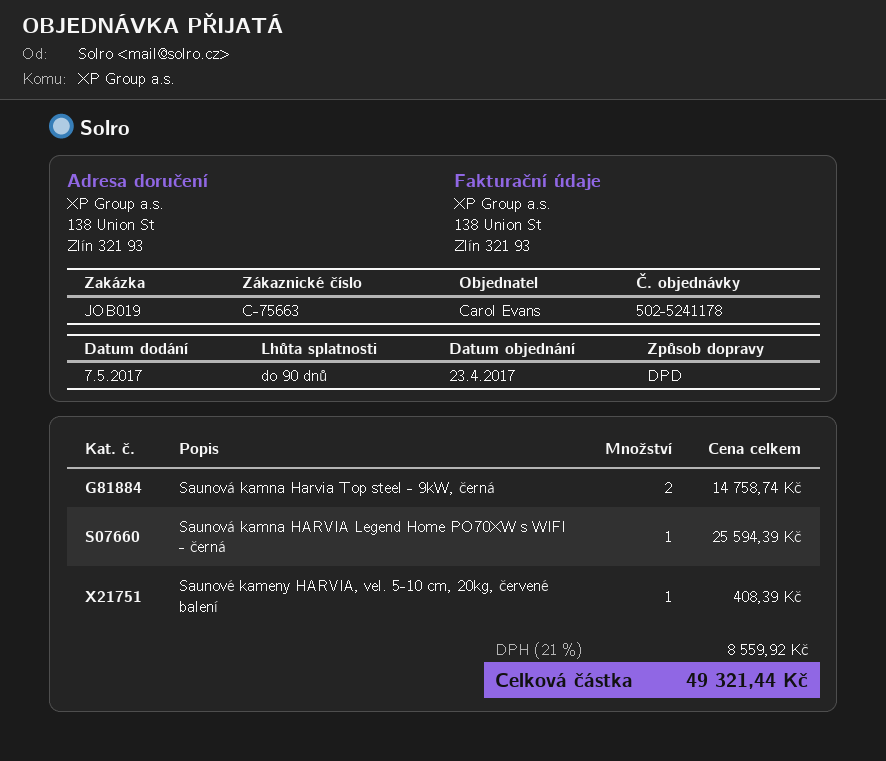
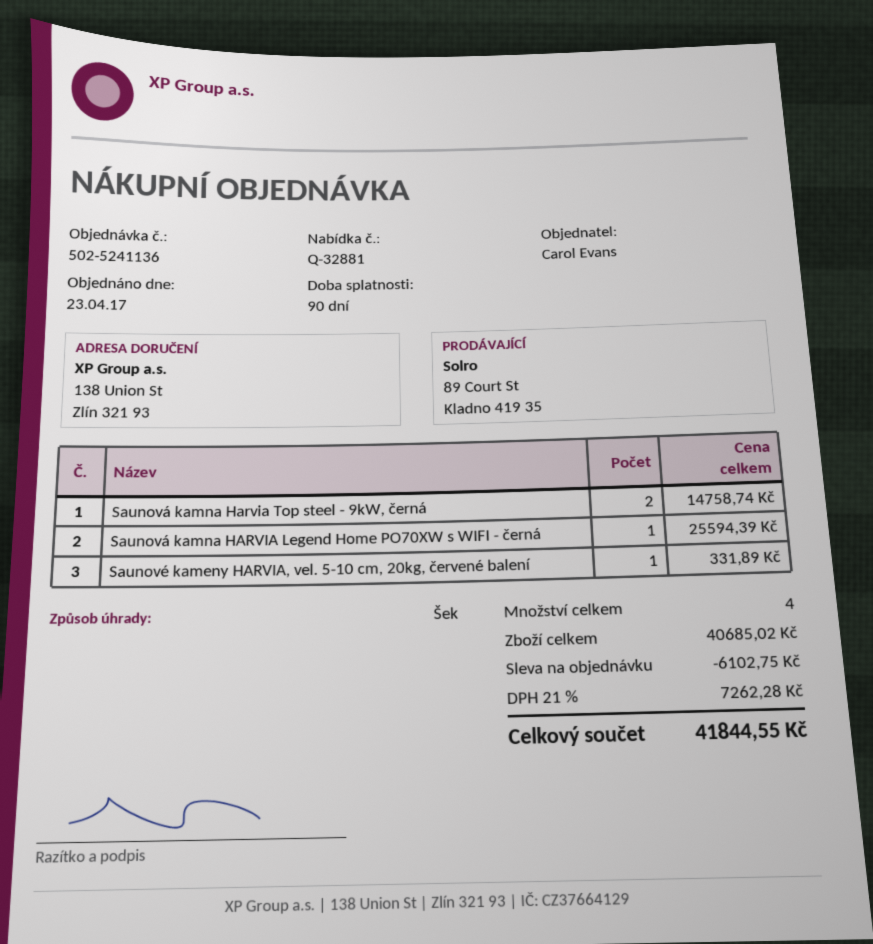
order number: 502-5241178 -> 502-5241136
Saunové kameny HARVIA, vel. 5-10 cm, 20kg, červené balení: 1 for 408.39 -> 1 for 331.89
discount: none -> 6102.75
tax: 21% = 8559.92 -> 21% = 7262.28
total: 49321.44 -> 41844.55

